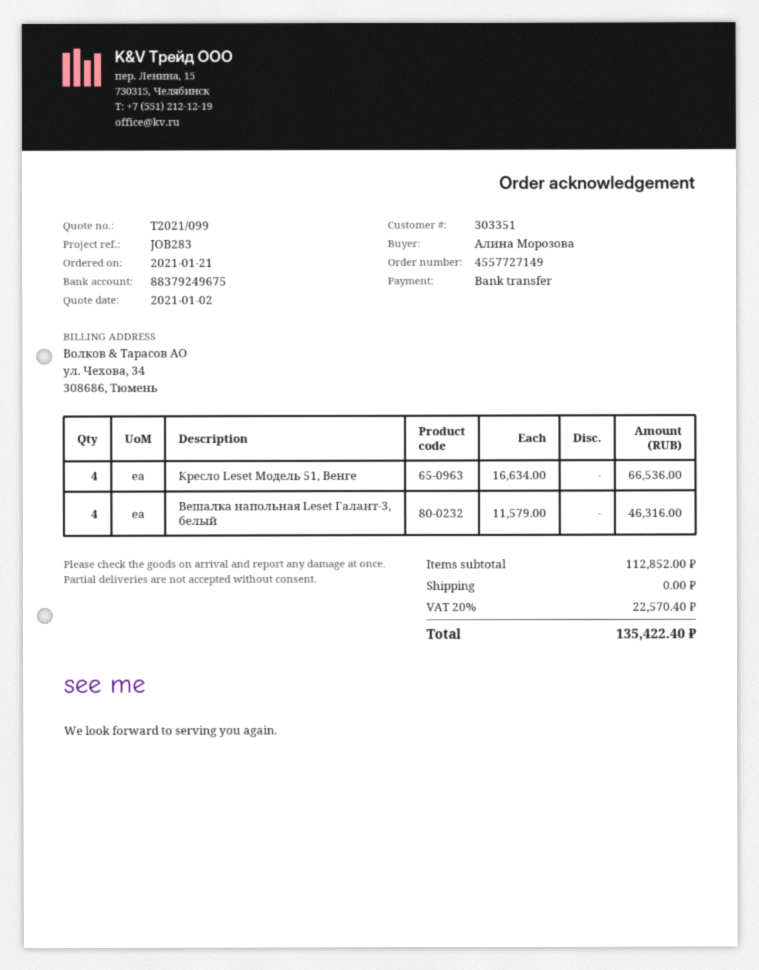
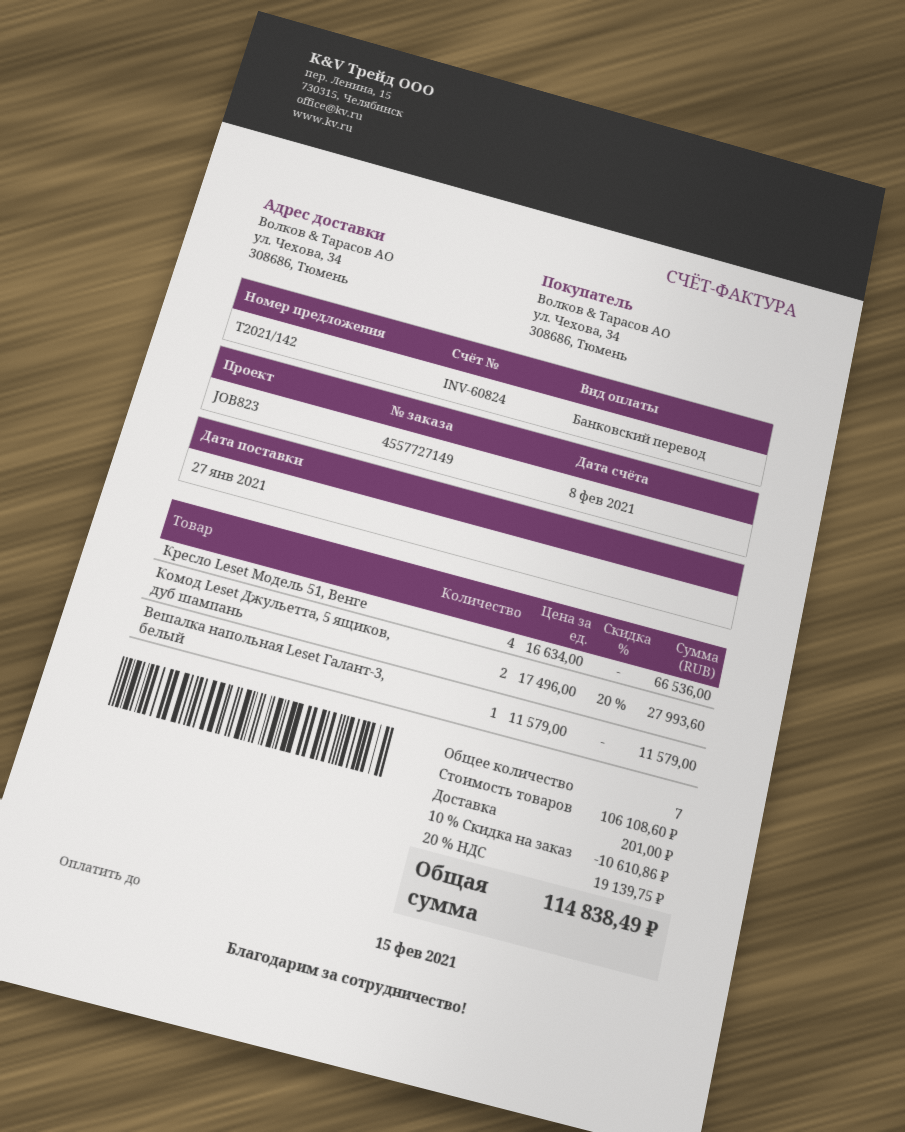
quote number: T2021/099 -> T2021/142
reference: JOB283 -> JOB823
Вешалка напольная Leset Галант-3, белый: 4 x 11579.00 = 46316.00 -> 1 x 11579.00 = 11579.00
Комод Leset Джульетта, 5 ящиков, дуб шампань: none -> 2 x 17496.00 - 20% = 27993.60
subtotal: 112852.00 -> 106108.60
discount: none -> 10% = 10610.86
shipping: 0.00 -> 201.00
tax: 20% = 22570.40 -> 20% = 19139.75
total: 135422.40 -> 114838.49

